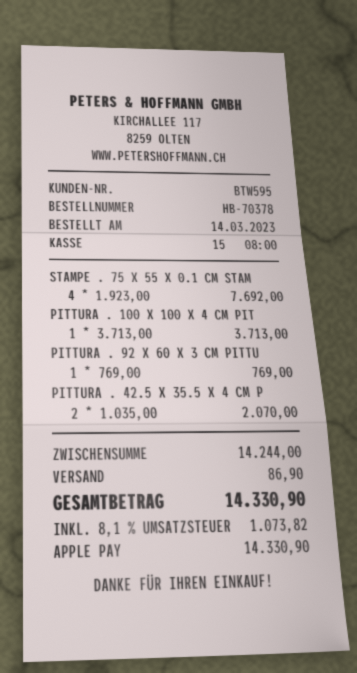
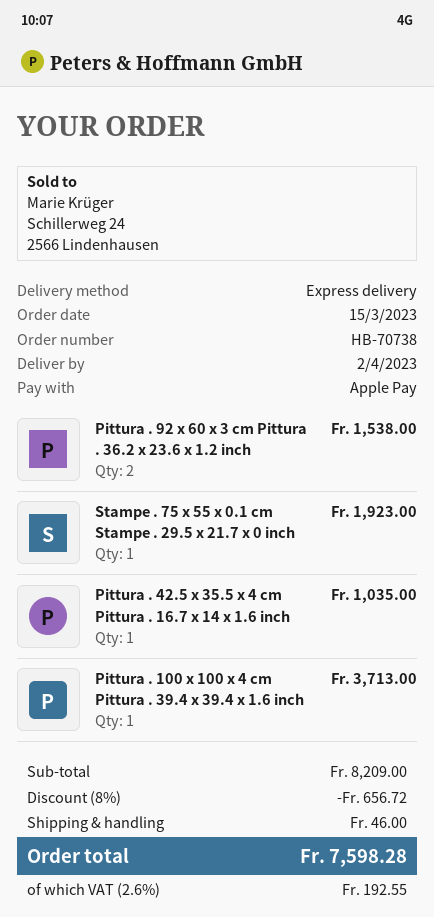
order number: HB-70378 -> HB-70738
order date: 2023-03-14 -> 2023-03-15
STAMPE . 75 X 55 X 0.1 CM STAM: 4 for 7692.00 -> 1 for 1923.00
PITTURA . 92 X 60 X 3 CM PITTU: 1 for 769.00 -> 2 for 1538.00
PITTURA . 42.5 X 35.5 X 4 CM P: 2 for 2070.00 -> 1 for 1035.00
subtotal: 14244.00 -> 8209.00
discount: none -> 8% = 656.72
shipping: 86.90 -> 46.00
tax: 8.1% = 1073.82 -> 2.6% = 192.55
total: 14330.90 -> 7598.28

